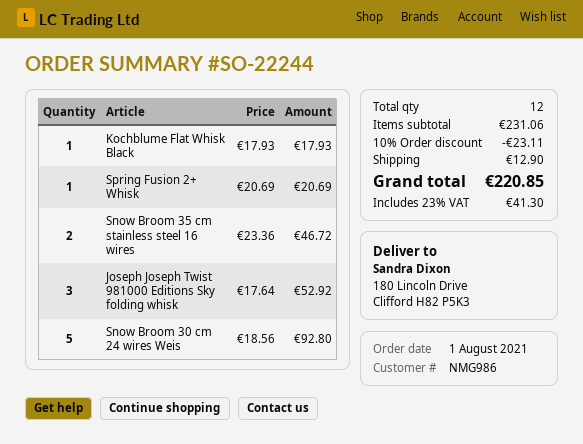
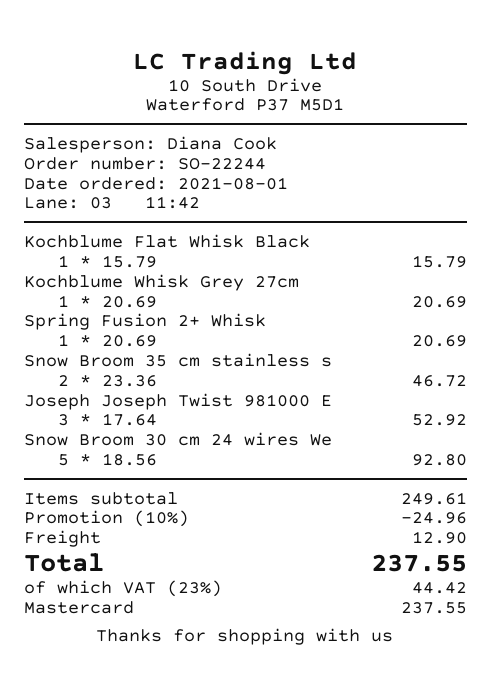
Kochblume Flat Whisk Black: 1 x 17.93 = 17.93 -> 1 x 15.79 = 15.79
Kochblume Whisk Grey 27cm: none -> 1 x 20.69 = 20.69
subtotal: 231.06 -> 249.61
discount: 10% = 23.11 -> 10% = 24.96
tax: 23% = 41.30 -> 23% = 44.42
total: 220.85 -> 237.55

